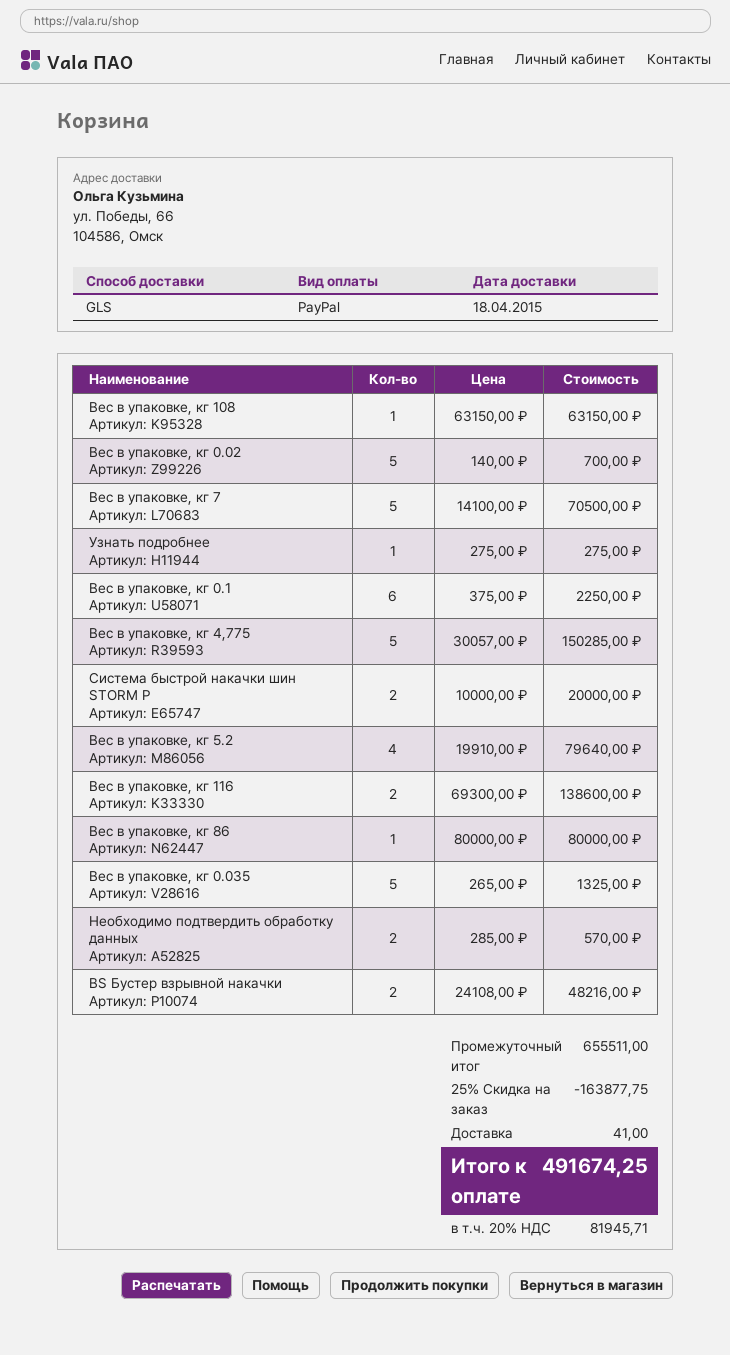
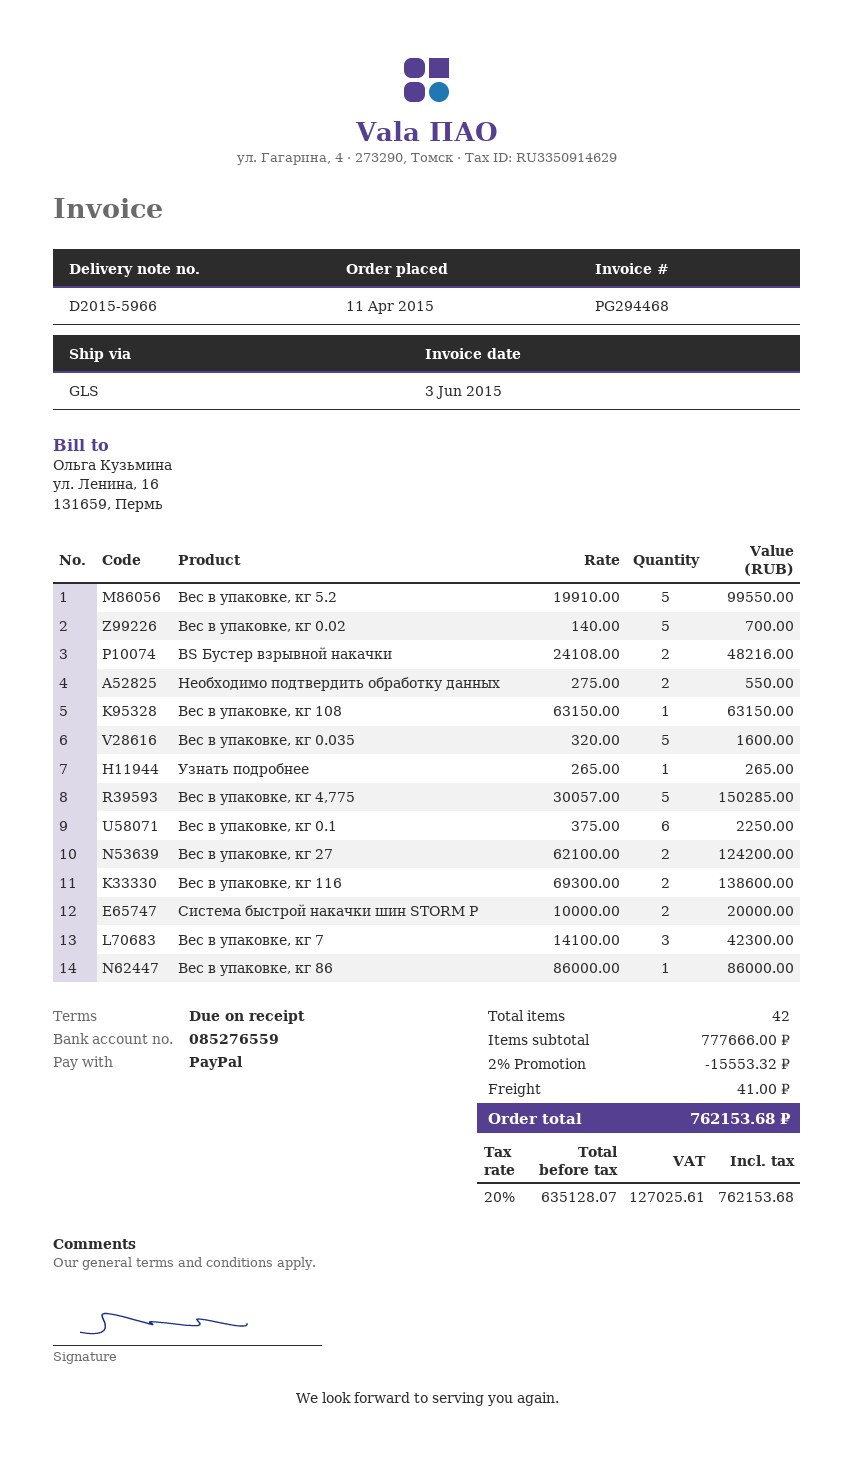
Вес в упаковке, кг 7: 5 x 14100.00 = 70500.00 -> 3 x 14100.00 = 42300.00
Узнать подробнее: 1 x 275.00 = 275.00 -> 1 x 265.00 = 265.00
Вес в упаковке, кг 5.2: 4 x 19910.00 = 79640.00 -> 5 x 19910.00 = 99550.00
Вес в упаковке, кг 86: 1 x 80000.00 = 80000.00 -> 1 x 86000.00 = 86000.00
Вес в упаковке, кг 0.035: 5 x 265.00 = 1325.00 -> 5 x 320.00 = 1600.00
Необходимо подтвердить обработку данных: 2 x 285.00 = 570.00 -> 2 x 275.00 = 550.00
Вес в упаковке, кг 27: none -> 2 x 62100.00 = 124200.00
subtotal: 655511.00 -> 777666.00
discount: 25% = 163877.75 -> 2% = 15553.32
tax: 20% = 81945.71 -> 20% = 127025.61
total: 491674.25 -> 762153.68

